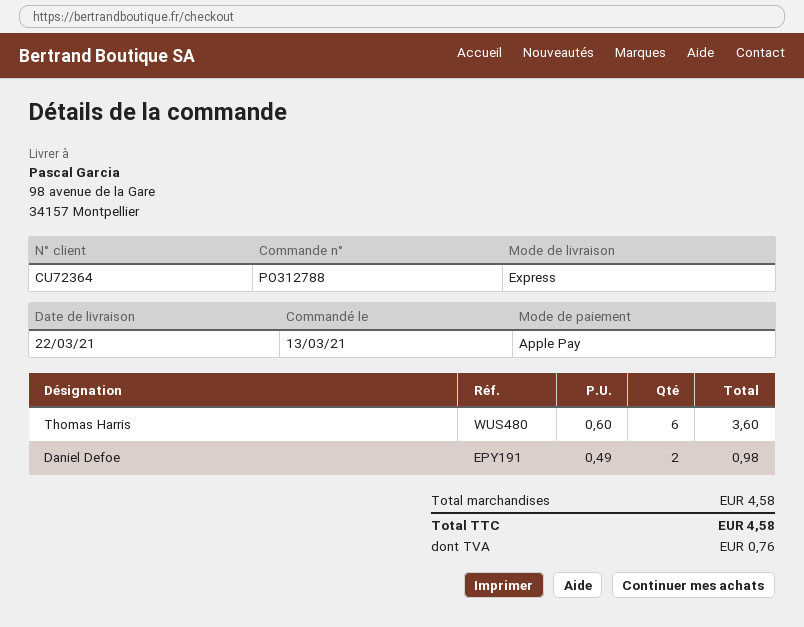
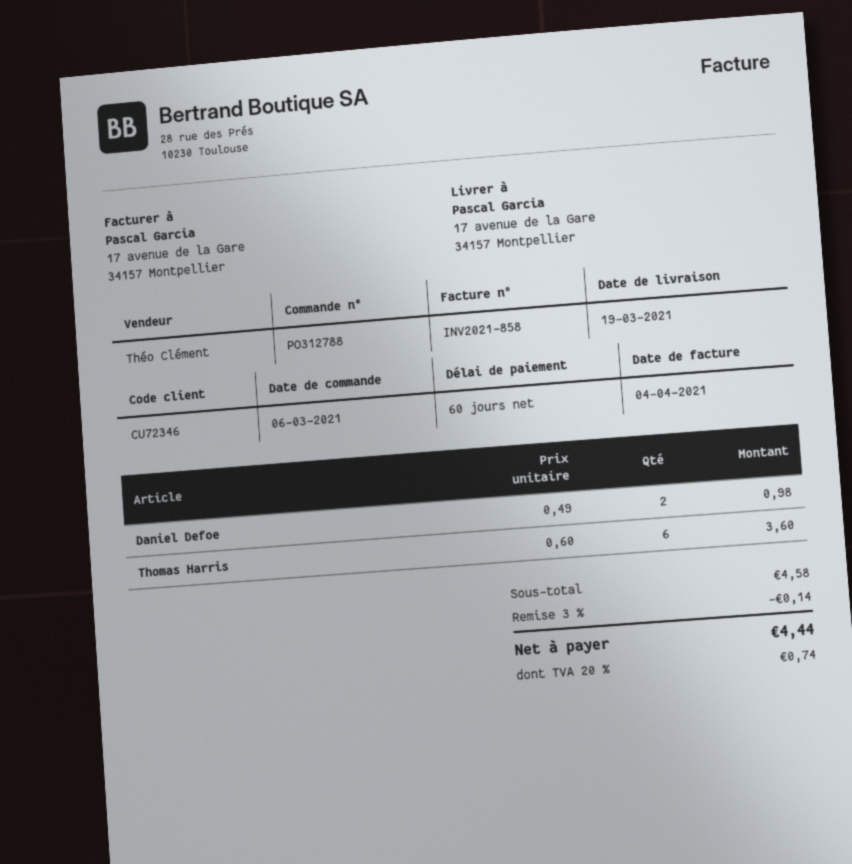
order date: 2021-03-13 -> 2021-03-06
delivery date: 2021-03-22 -> 2021-03-19
customer number: CU72364 -> CU72346
ship to: 98 avenue de la Gare, 34157 Montpellier -> 17 avenue de la Gare, 34157 Montpellier
discount: none -> 3% = 0.14
tax: 0.76 -> 0.74
total: 4.58 -> 4.44

